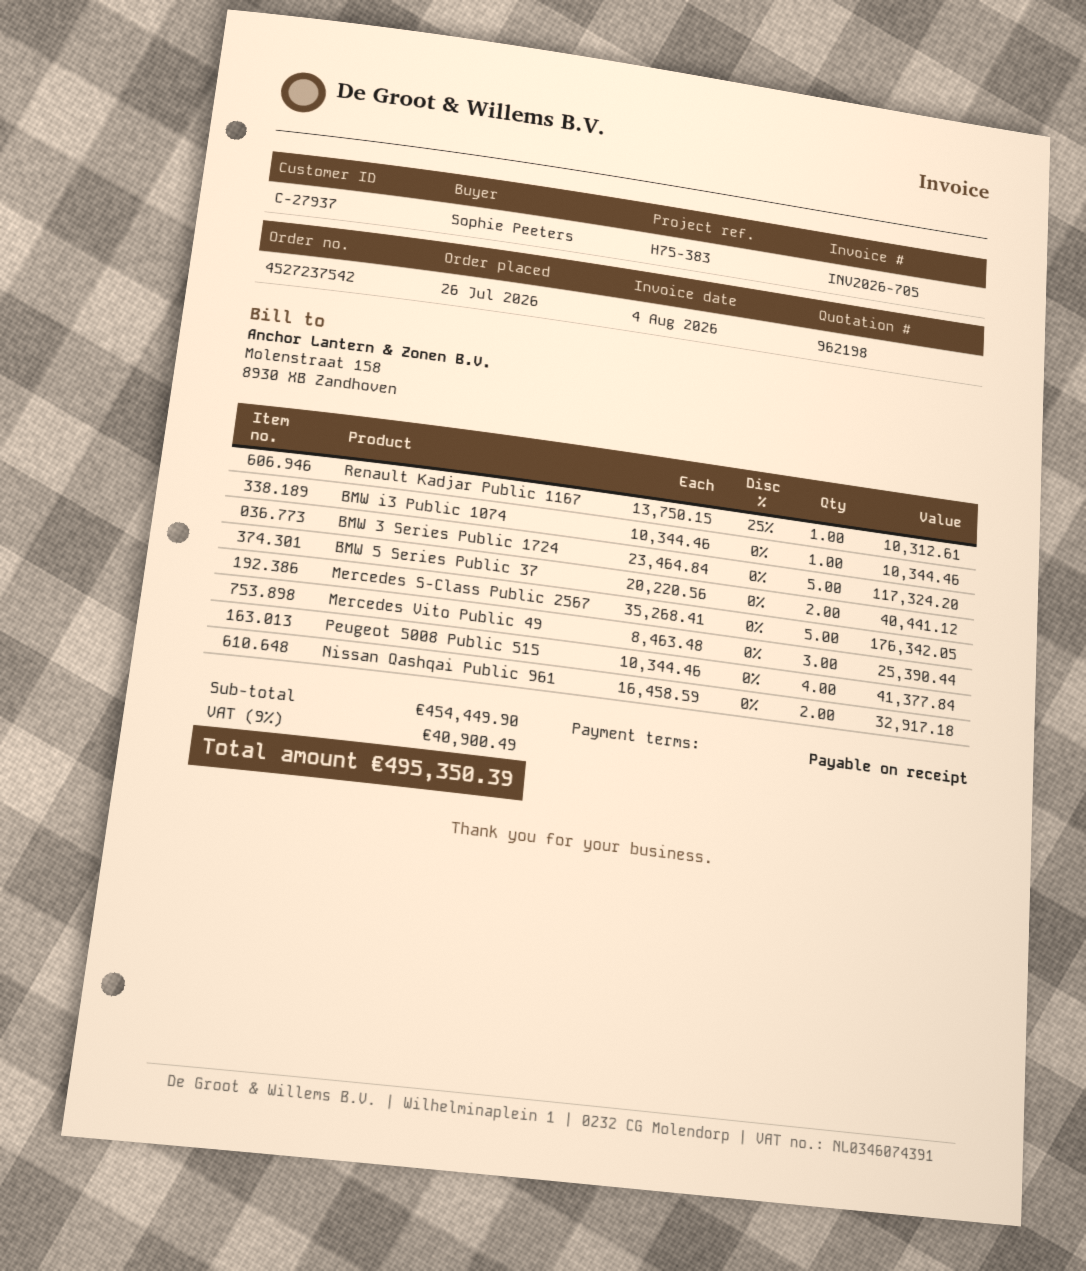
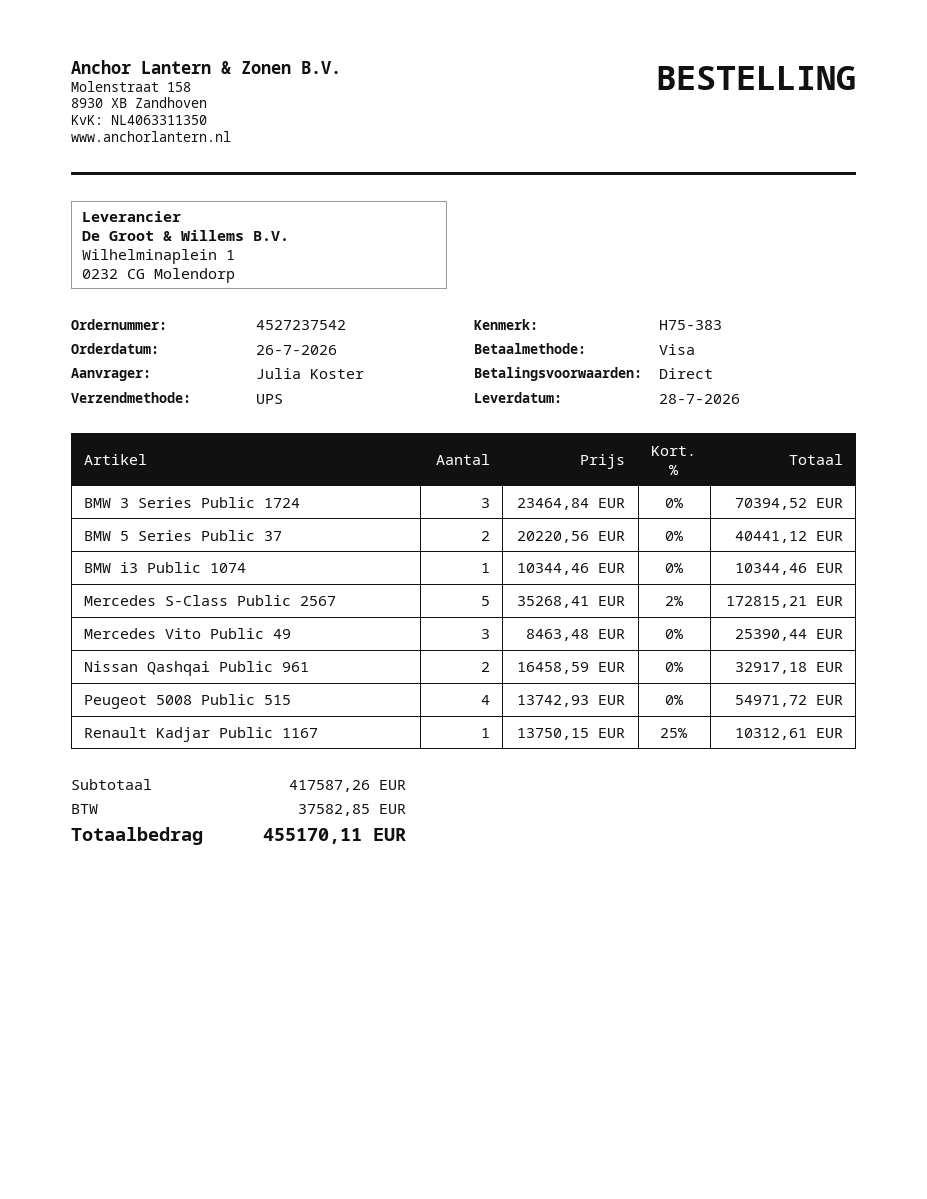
ordered by: Sophie Peeters -> Julia Koster
BMW 3 Series Public 1724: 5 x 23464.84 = 117324.20 -> 3 x 23464.84 = 70394.52
Mercedes S-Class Public 2567: 5 x 35268.41 = 176342.05 -> 5 x 35268.41 - 2% = 172815.21
Peugeot 5008 Public 515: 4 x 10344.46 = 41377.84 -> 4 x 13742.93 = 54971.72
subtotal: 454449.90 -> 417587.26
tax: 40900.49 -> 37582.85
total: 495350.39 -> 455170.11

